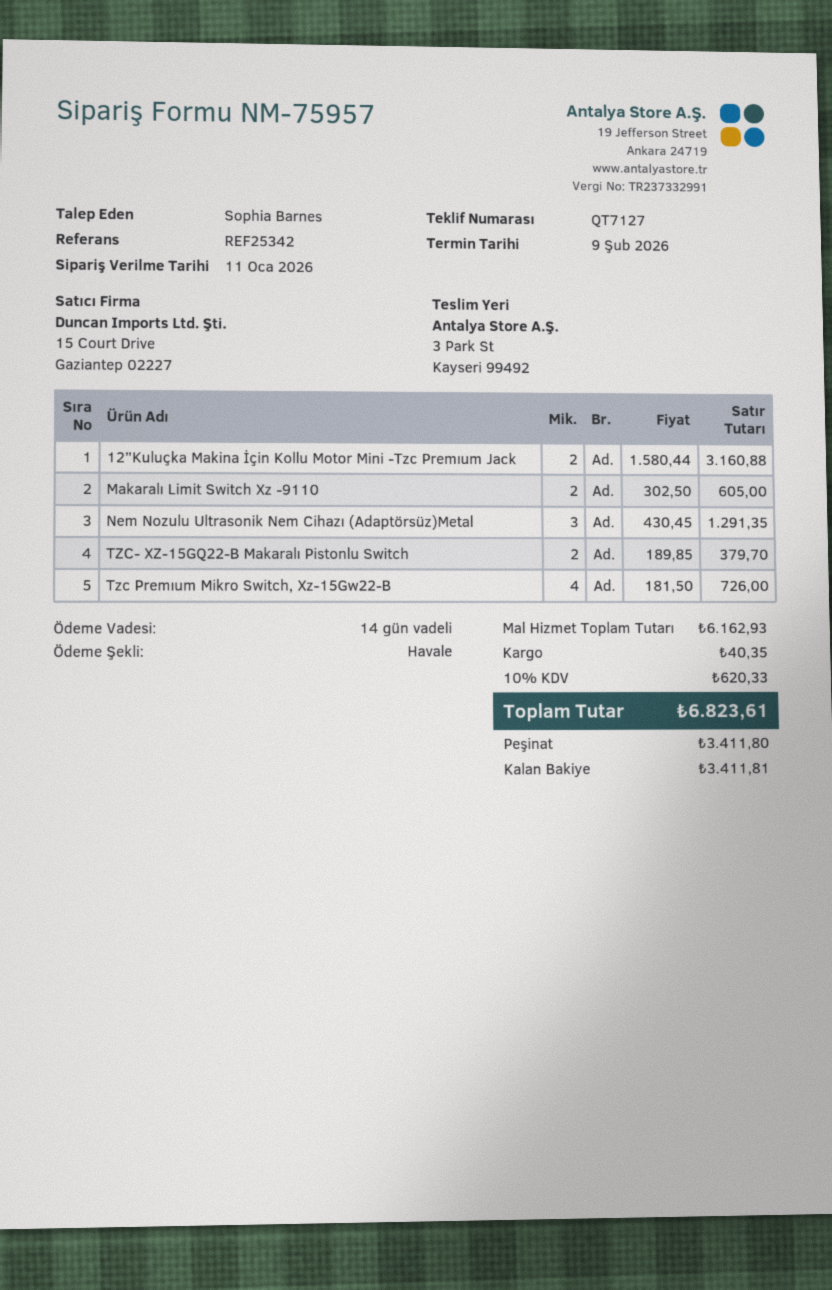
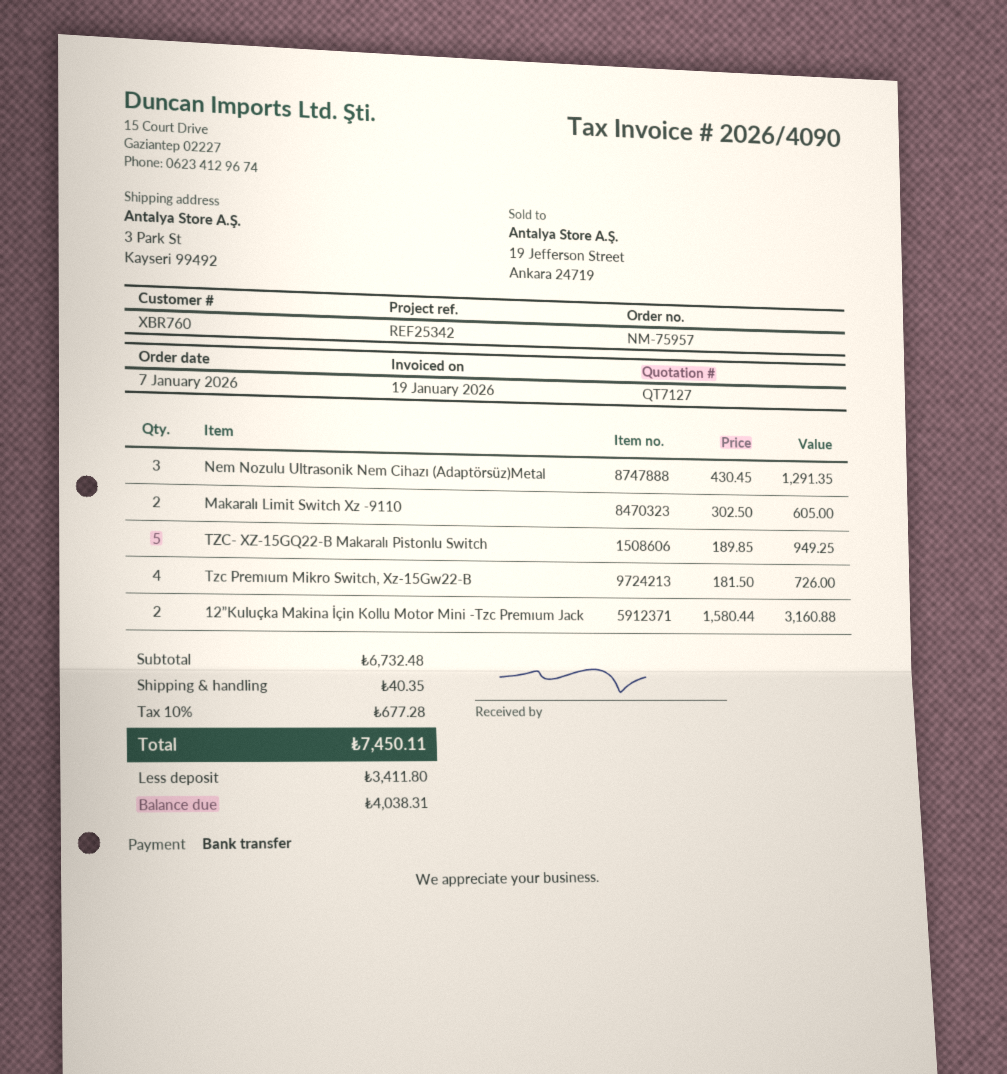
order date: 2026-01-11 -> 2026-01-07
TZC- XZ-15GQ22-B Makaralı Pistonlu Switch: 2 x 189.85 = 379.70 -> 5 x 189.85 = 949.25
subtotal: 6162.93 -> 6732.48
tax: 10% = 620.33 -> 10% = 677.28
total: 6823.61 -> 7450.11
balance: 3411.81 -> 4038.31

